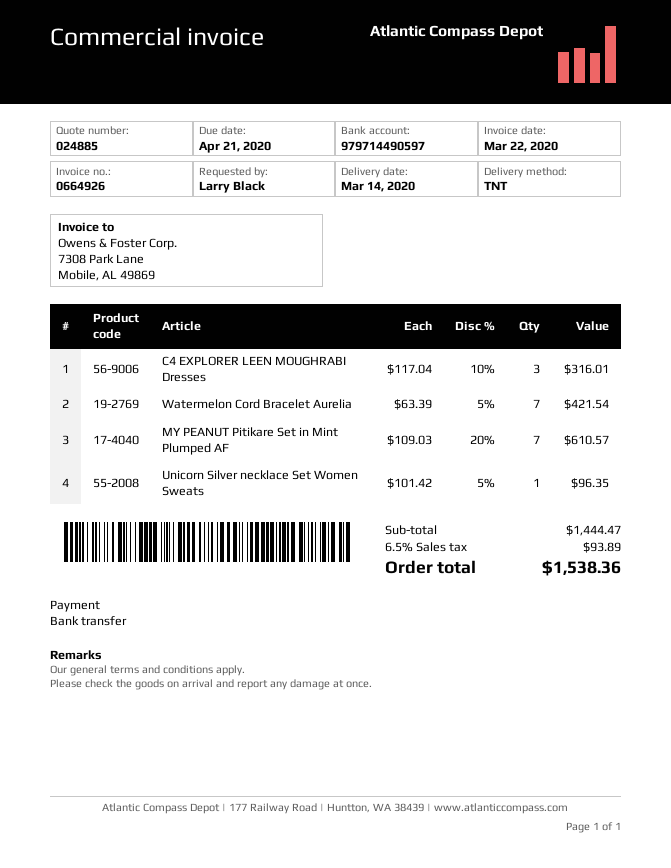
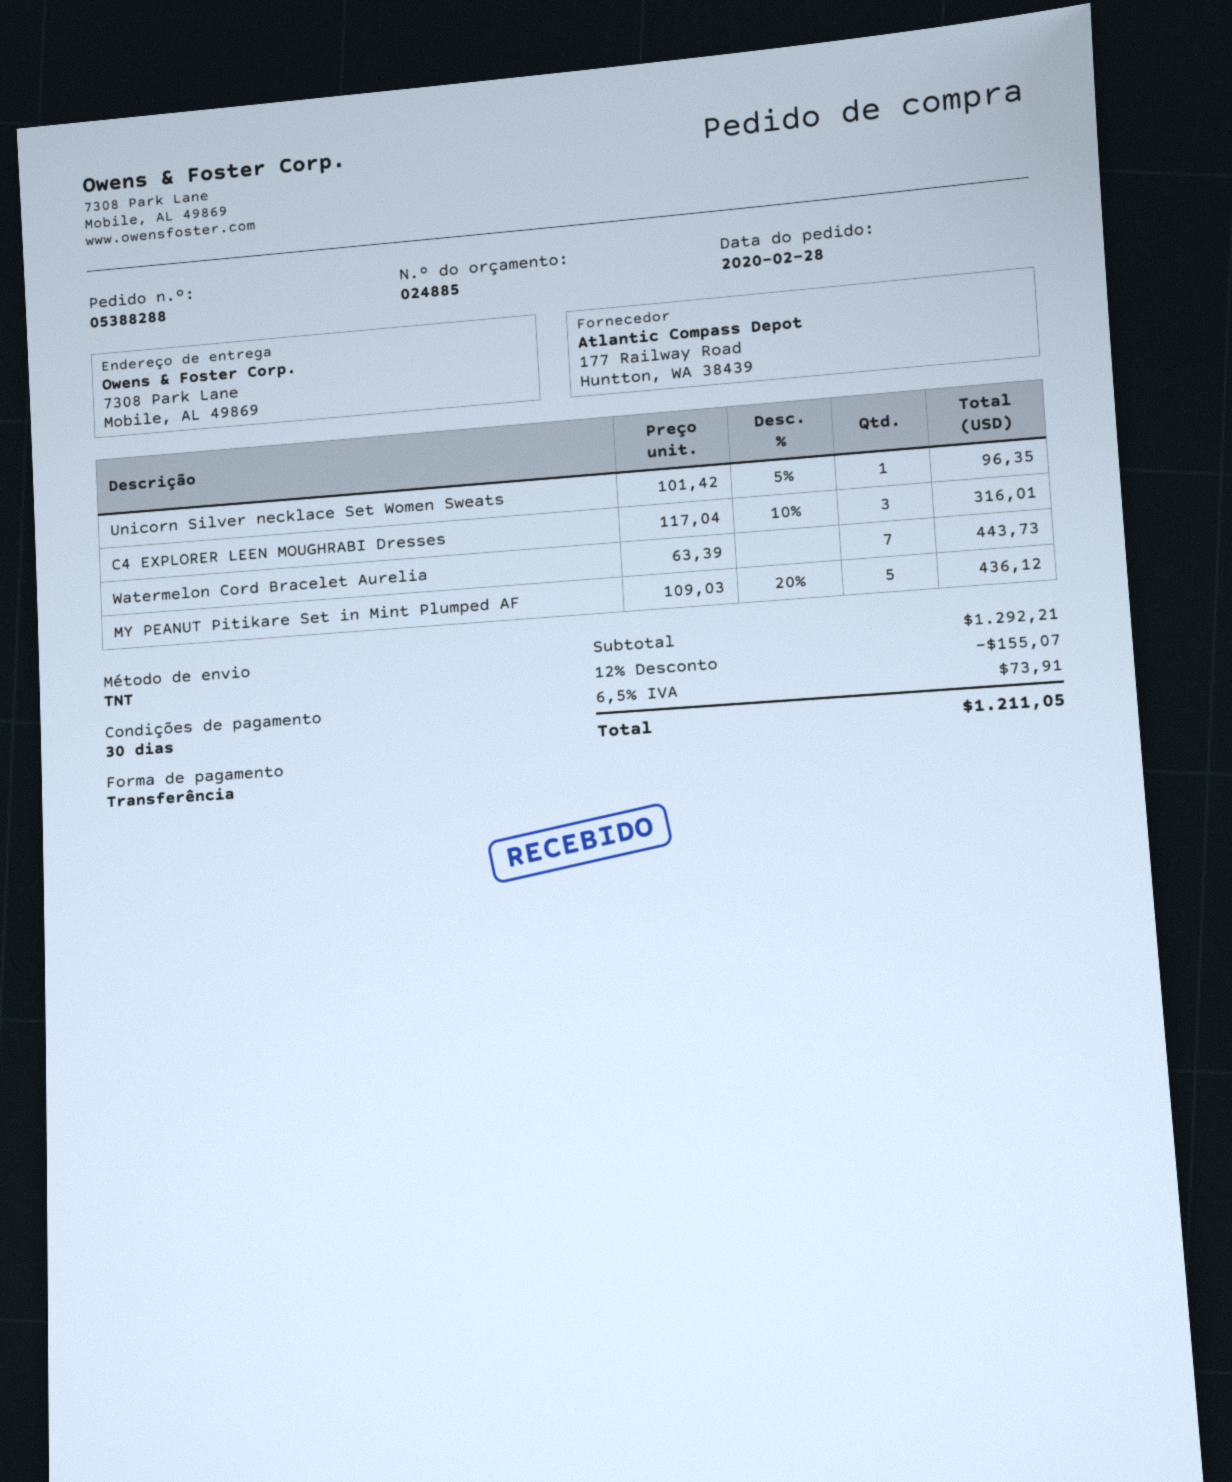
Watermelon Cord Bracelet Aurelia: 7 x 63.39 - 5% = 421.54 -> 7 x 63.39 = 443.73
MY PEANUT Pitikare Set in Mint Plumped AF: 7 x 109.03 - 20% = 610.57 -> 5 x 109.03 - 20% = 436.12
subtotal: 1444.47 -> 1292.21
discount: none -> 12% = 155.07
tax: 6.5% = 93.89 -> 6.5% = 73.91
total: 1538.36 -> 1211.05

